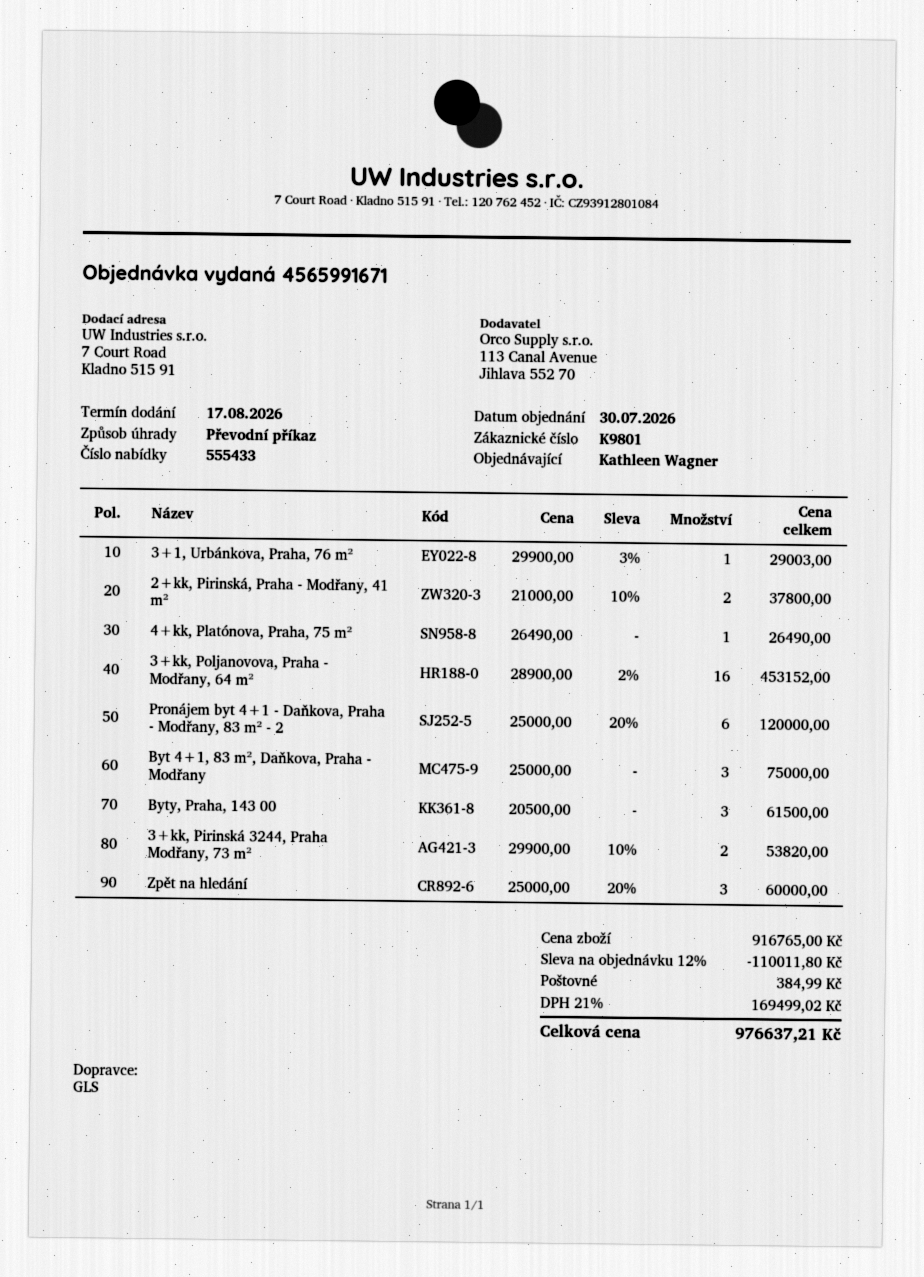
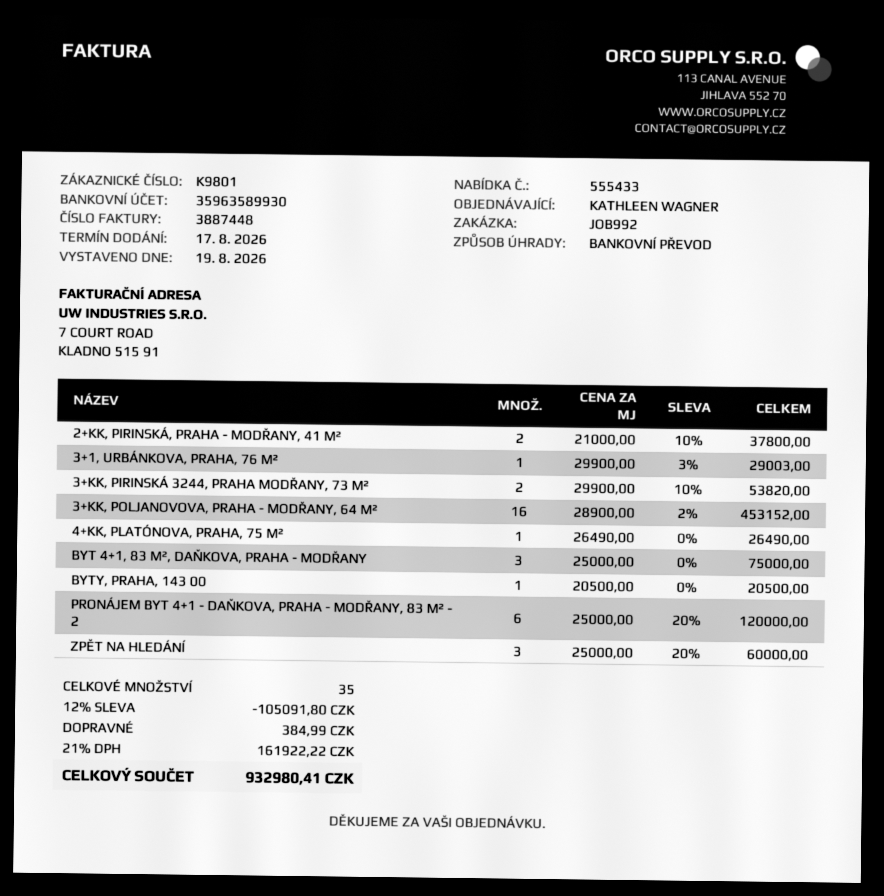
Byty, Praha, 143 00: 3 x 20500.00 = 61500.00 -> 1 x 20500.00 = 20500.00
discount: 12% = 110011.80 -> 12% = 105091.80
tax: 21% = 169499.02 -> 21% = 161922.22
total: 976637.21 -> 932980.41

